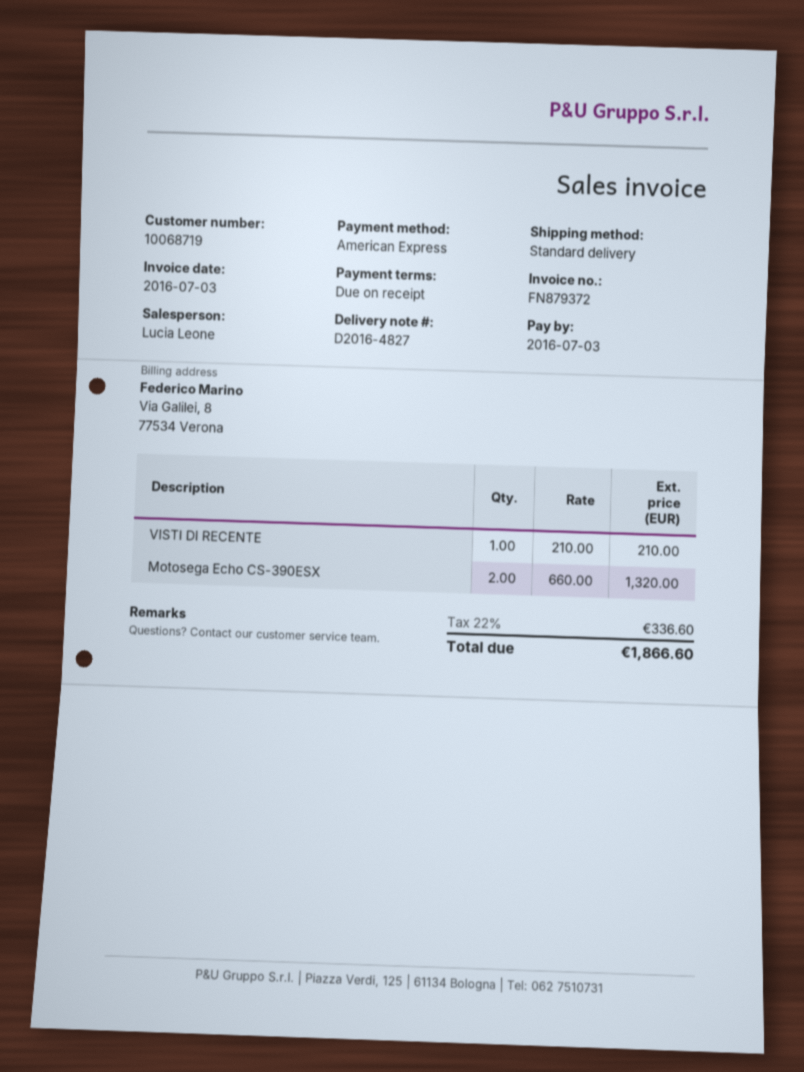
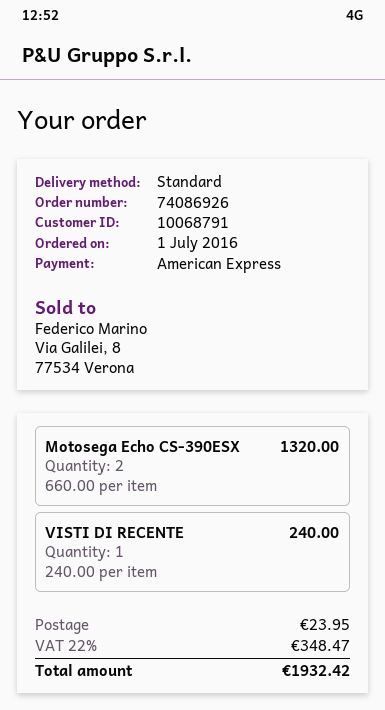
customer number: 10068719 -> 10068791
VISTI DI RECENTE: 1 x 210.00 = 210.00 -> 1 x 240.00 = 240.00
shipping: none -> 23.95
tax: 22% = 336.60 -> 22% = 348.47
total: 1866.60 -> 1932.42

